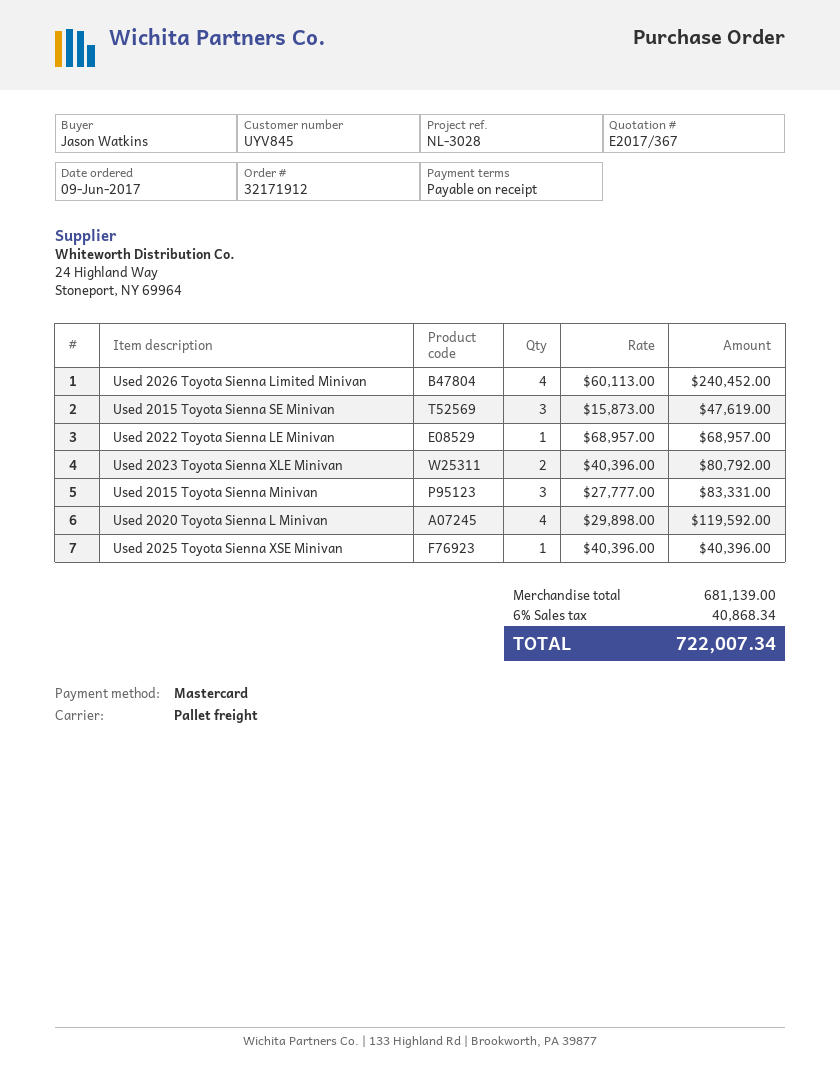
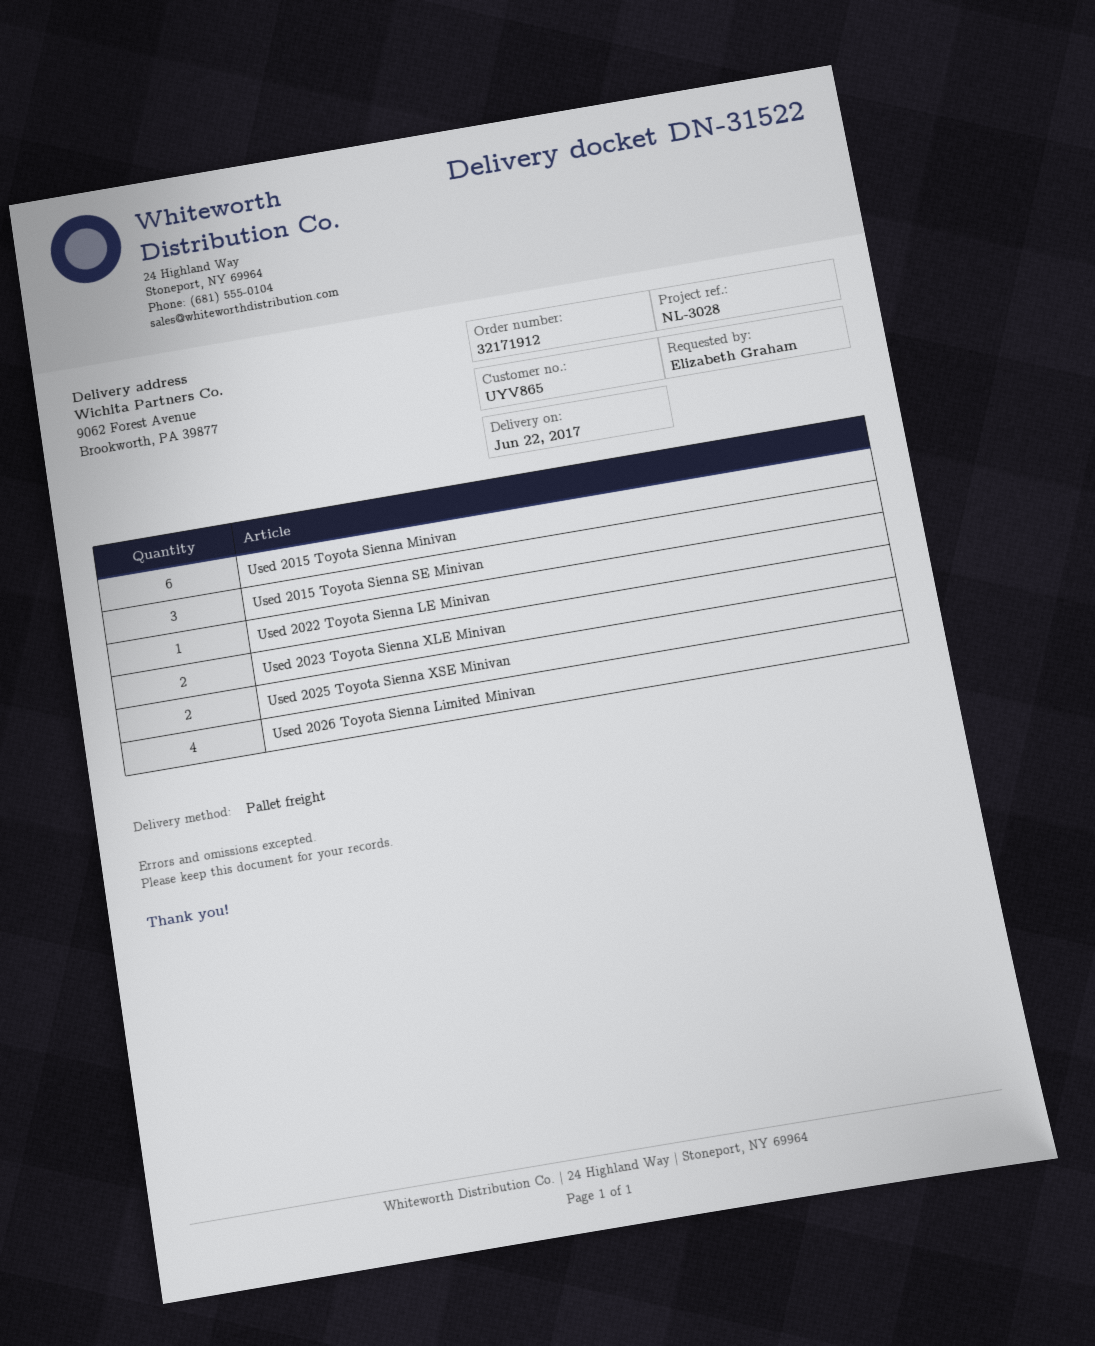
customer number: UYV845 -> UYV865
ordered by: Jason Watkins -> Elizabeth Graham
Used 2015 Toyota Sienna Minivan: 3 -> 6
Used 2020 Toyota Sienna L Minivan: 4 -> none
Used 2025 Toyota Sienna XSE Minivan: 1 -> 2

